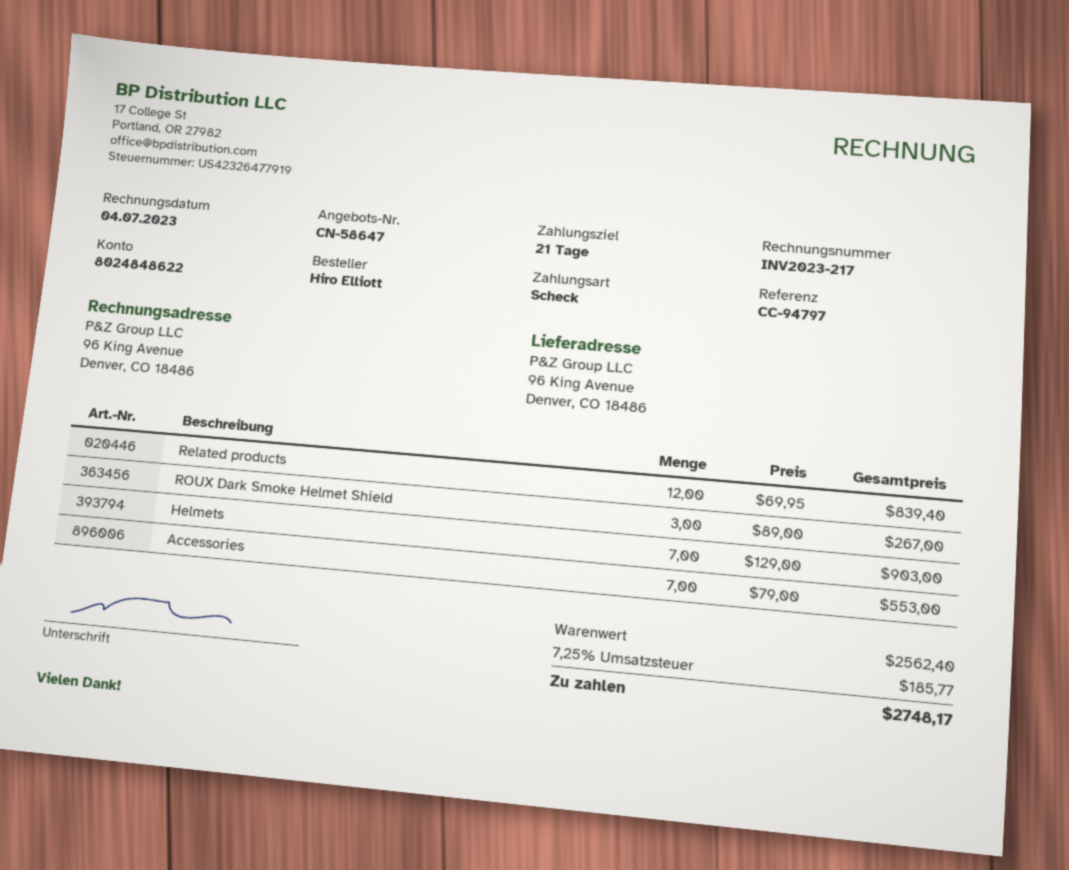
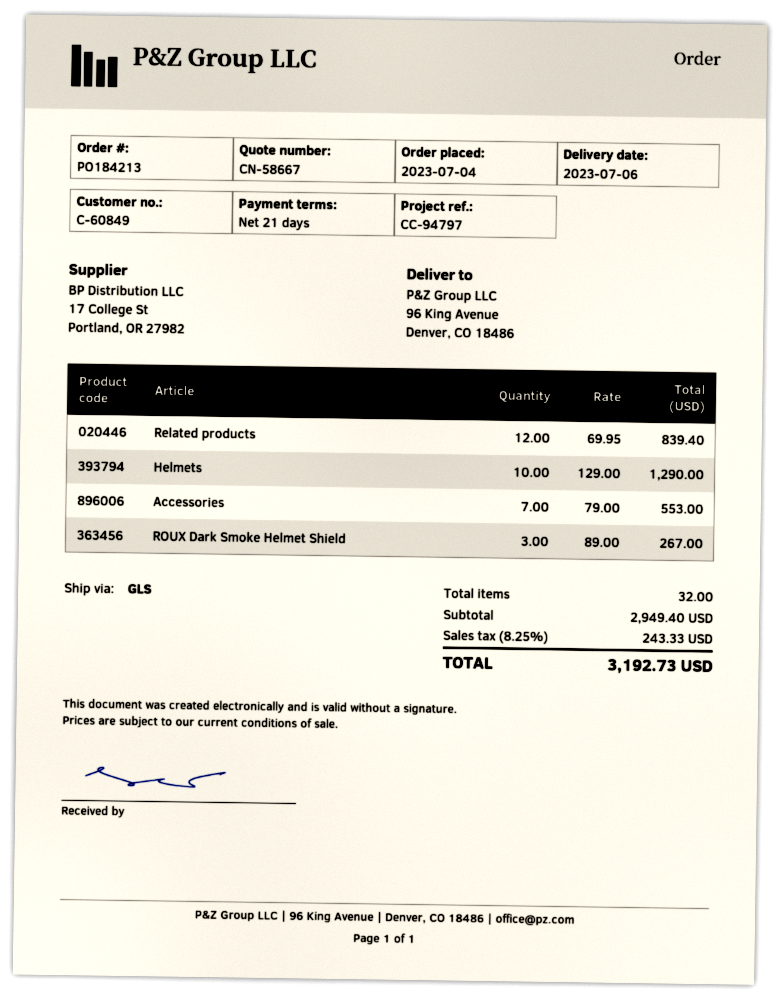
quote number: CN-58647 -> CN-58667
Helmets: 7 x 129.00 = 903.00 -> 10 x 129.00 = 1290.00
subtotal: 2562.40 -> 2949.40
tax: 7.25% = 185.77 -> 8.25% = 243.33
total: 2748.17 -> 3192.73

